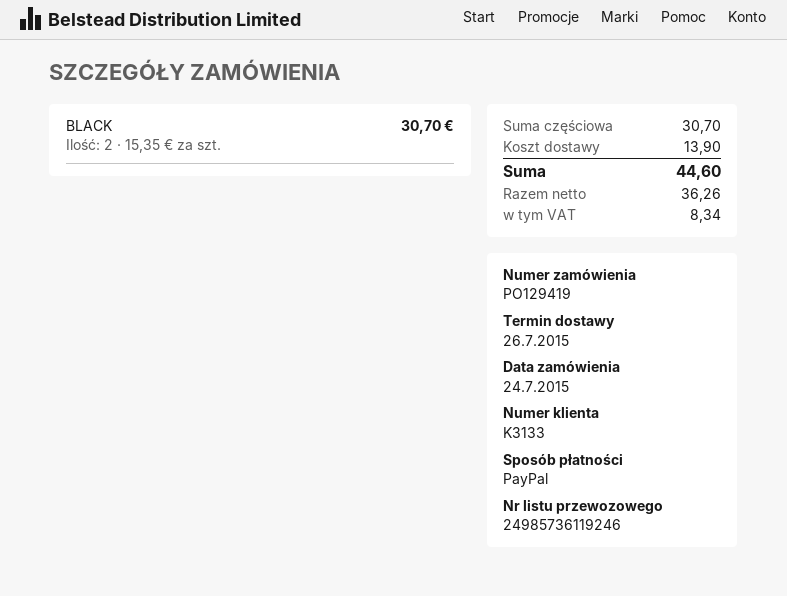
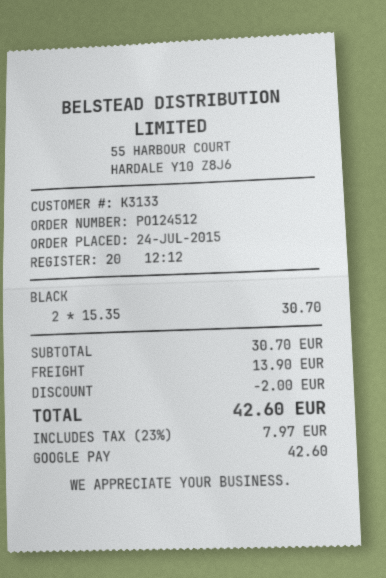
order number: PO129419 -> PO124512
payment method: PayPal -> Google Pay
discount: none -> 2.00
tax: 8.34 -> 7.97
total: 44.60 -> 42.60

